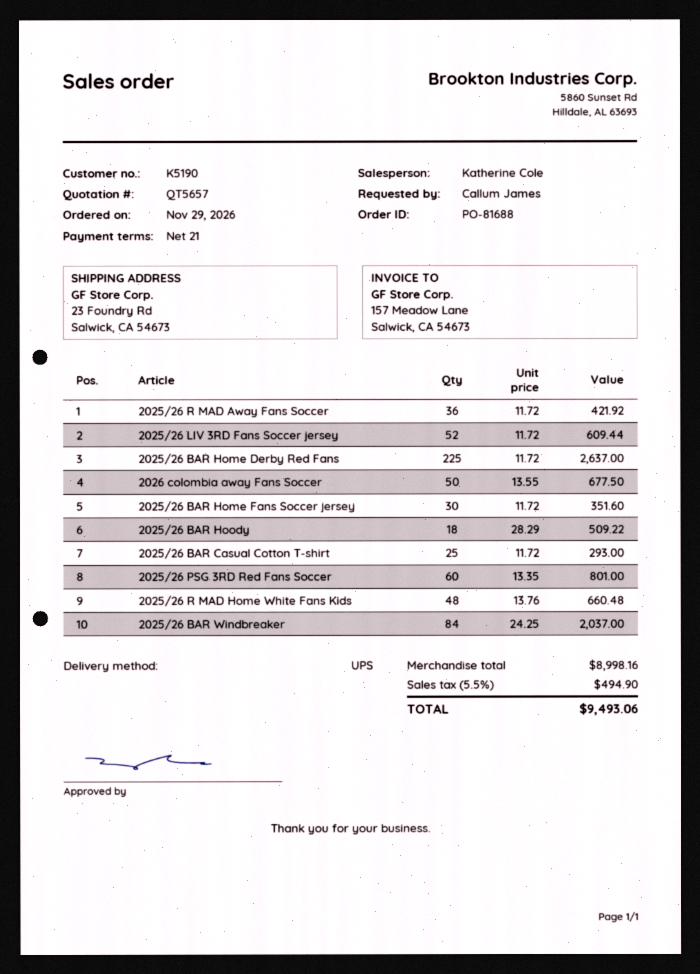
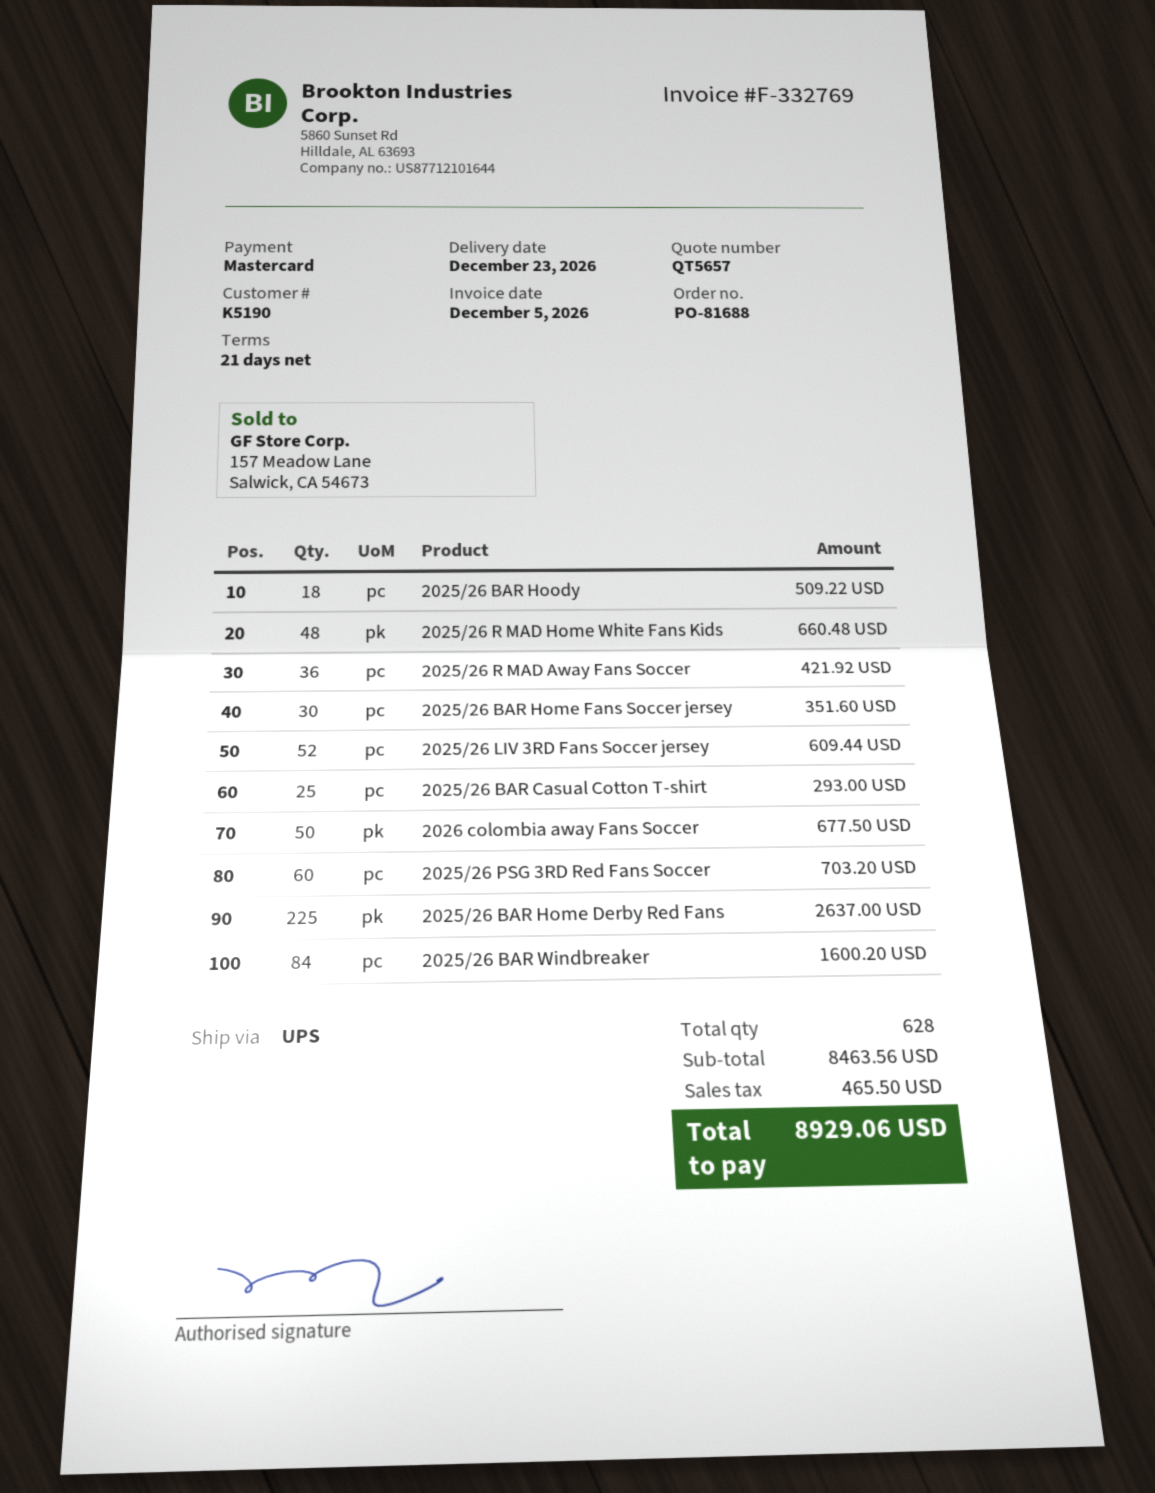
2025/26 PSG 3RD Red Fans Soccer: 60 for 801.00 -> 60 for 703.20
2025/26 BAR Windbreaker: 84 for 2037.00 -> 84 for 1600.20
subtotal: 8998.16 -> 8463.56
tax: 494.90 -> 465.50
total: 9493.06 -> 8929.06

